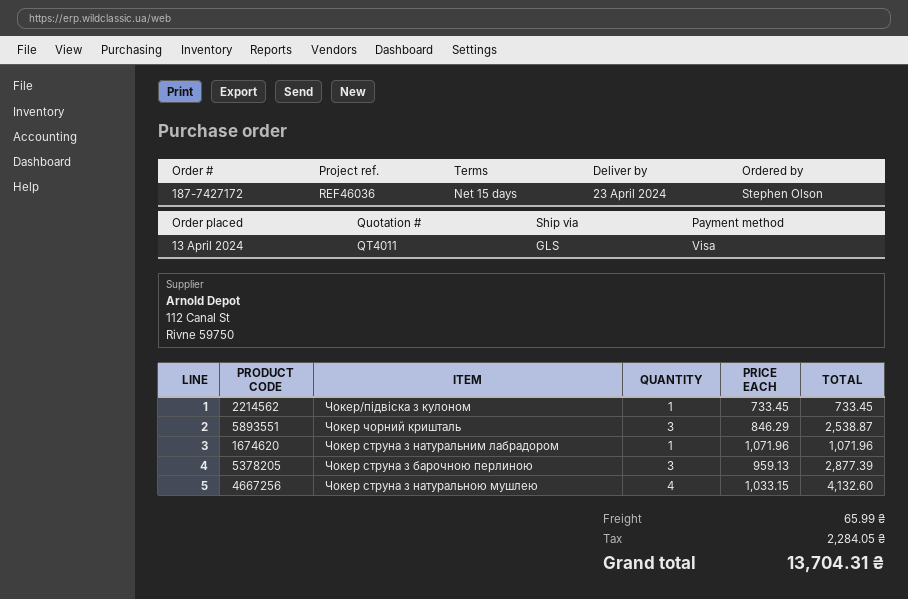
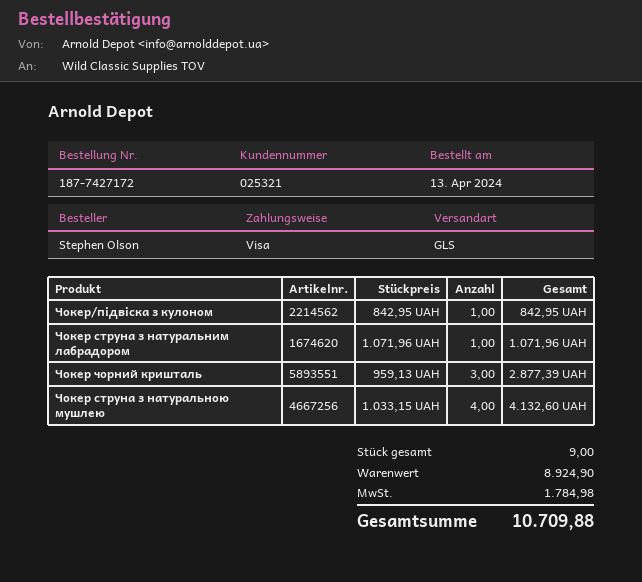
Чокер/підвіска з кулоном: 1 x 733.45 = 733.45 -> 1 x 842.95 = 842.95
Чокер чорний кришталь: 3 x 846.29 = 2538.87 -> 3 x 959.13 = 2877.39
Чокер струна з барочною перлиною: 3 x 959.13 = 2877.39 -> none
shipping: 65.99 -> none
tax: 2284.05 -> 1784.98
total: 13704.31 -> 10709.88

